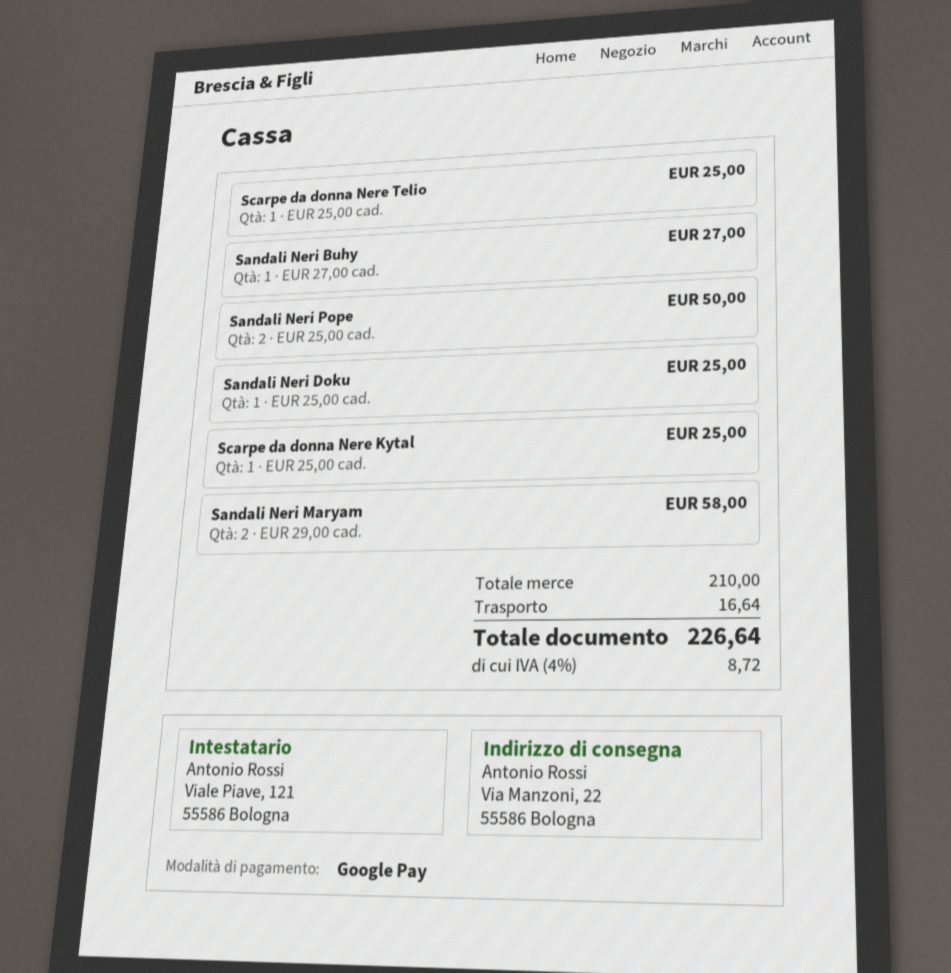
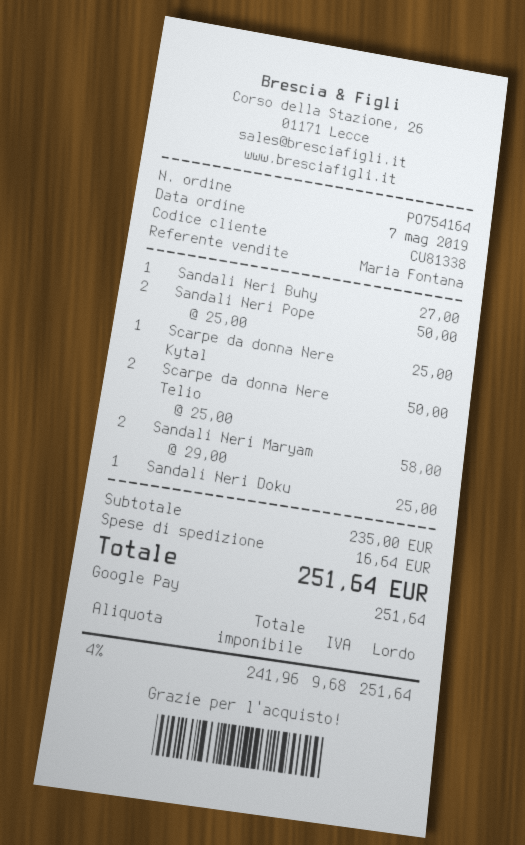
Scarpe da donna Nere Telio: 1 x 25.00 = 25.00 -> 2 x 25.00 = 50.00
subtotal: 210.00 -> 235.00
tax: 4% = 8.72 -> 4% = 9.68
total: 226.64 -> 251.64

